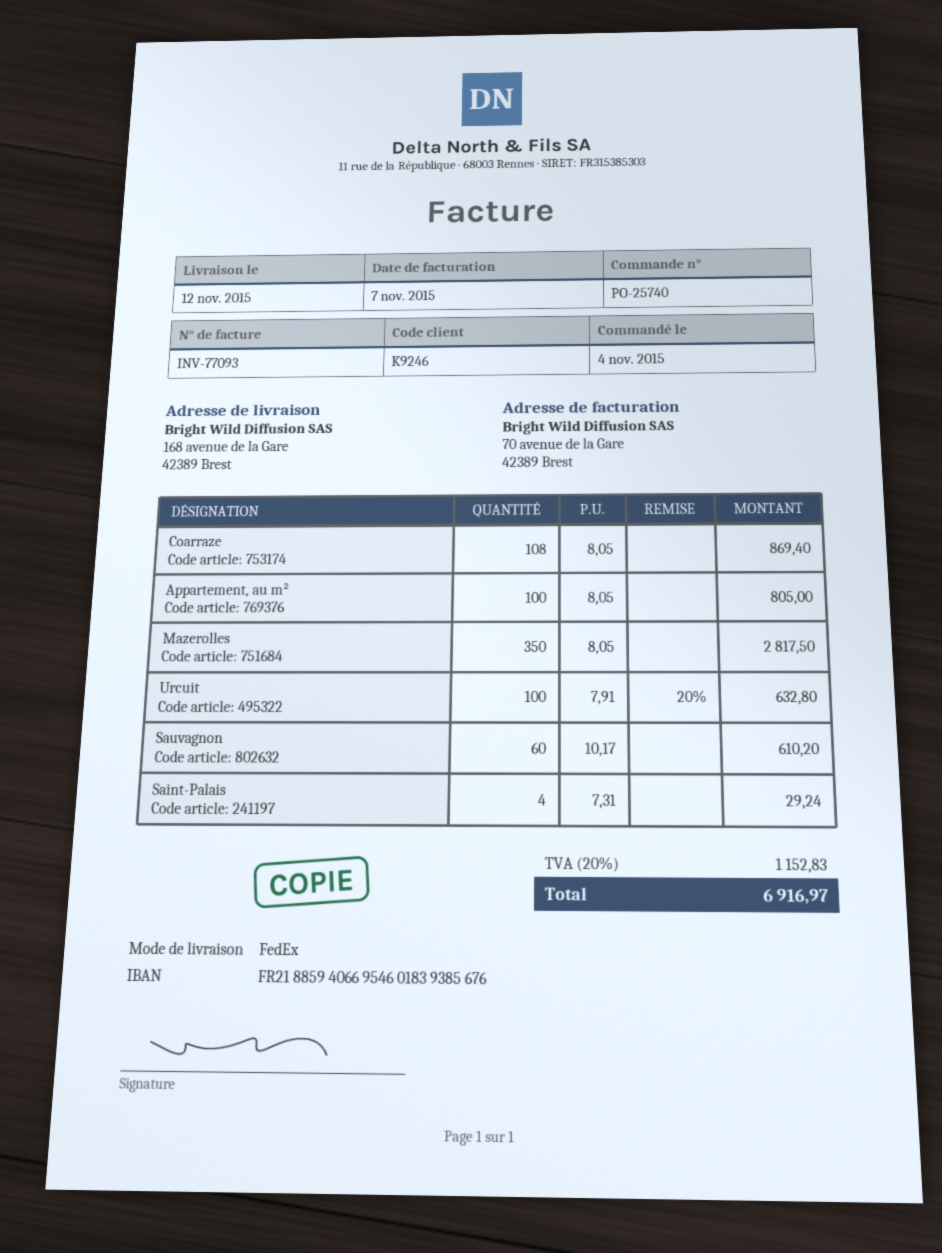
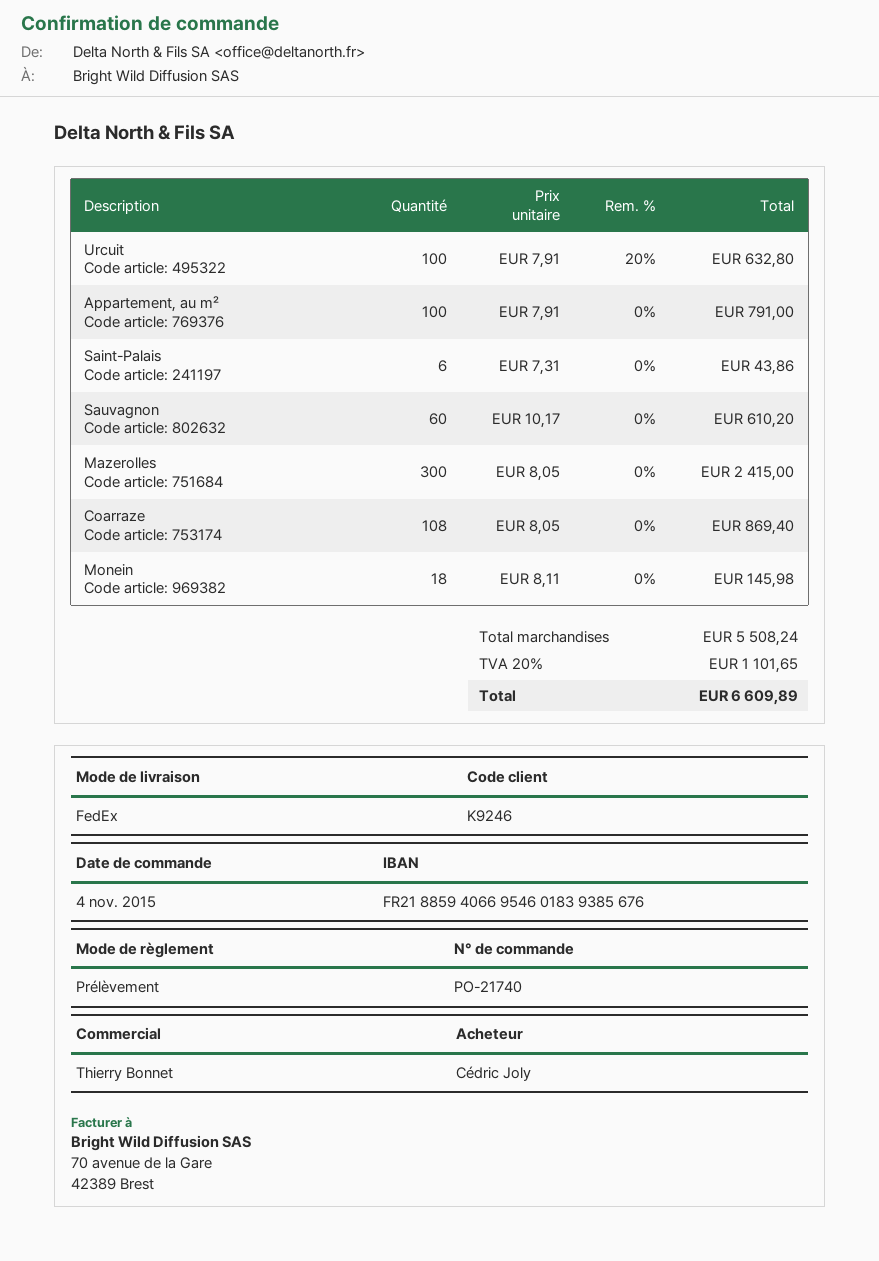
order number: PO-25740 -> PO-21740
Appartement, au m²: 100 x 8.05 = 805.00 -> 100 x 7.91 = 791.00
Mazerolles: 350 x 8.05 = 2817.50 -> 300 x 8.05 = 2415.00
Saint-Palais: 4 x 7.31 = 29.24 -> 6 x 7.31 = 43.86
Monein: none -> 18 x 8.11 = 145.98
tax: 20% = 1152.83 -> 20% = 1101.65
total: 6916.97 -> 6609.89

